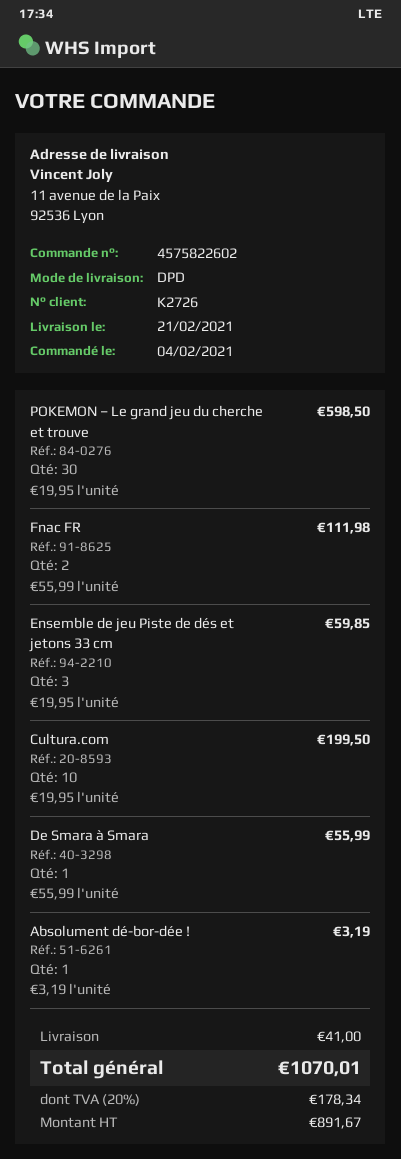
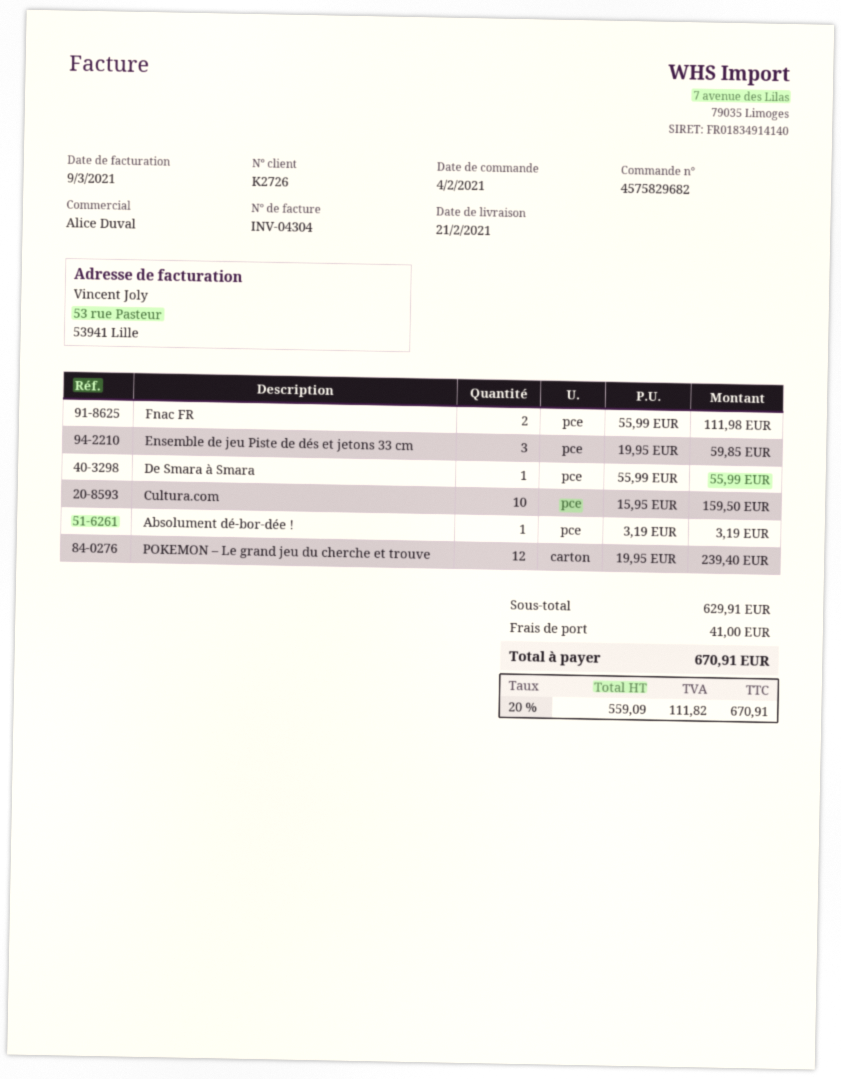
order number: 4575822602 -> 4575829682
POKEMON – Le grand jeu du cherche et trouve: 30 x 19.95 = 598.50 -> 12 x 19.95 = 239.40
Cultura.com: 10 x 19.95 = 199.50 -> 10 x 15.95 = 159.50
net: 891.67 -> 559.09
tax: 20% = 178.34 -> 20% = 111.82
total: 1070.01 -> 670.91

